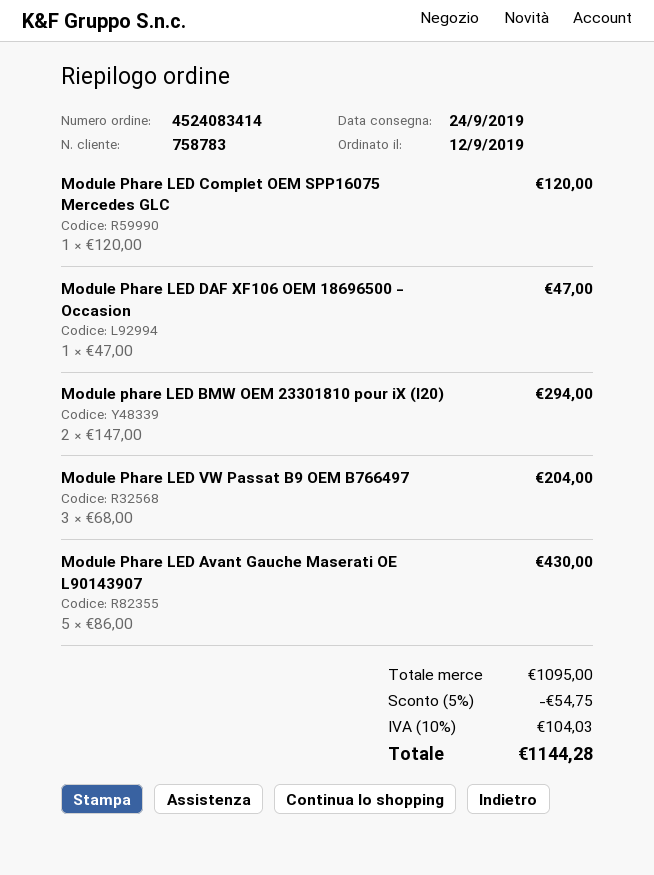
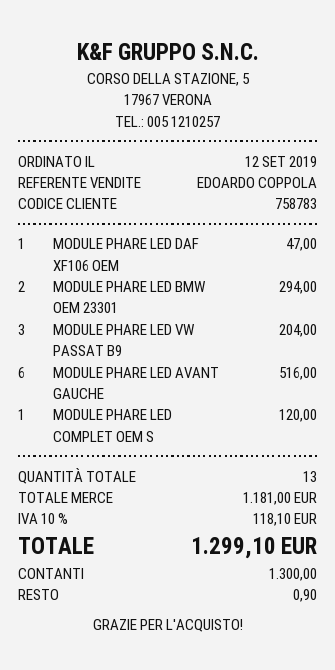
Module Phare LED Avant Gauche Maserati OE L90143907: 5 for 430.00 -> 6 for 516.00
subtotal: 1095.00 -> 1181.00
discount: 5% = 54.75 -> none
tax: 10% = 104.03 -> 10% = 118.10
total: 1144.28 -> 1299.10

